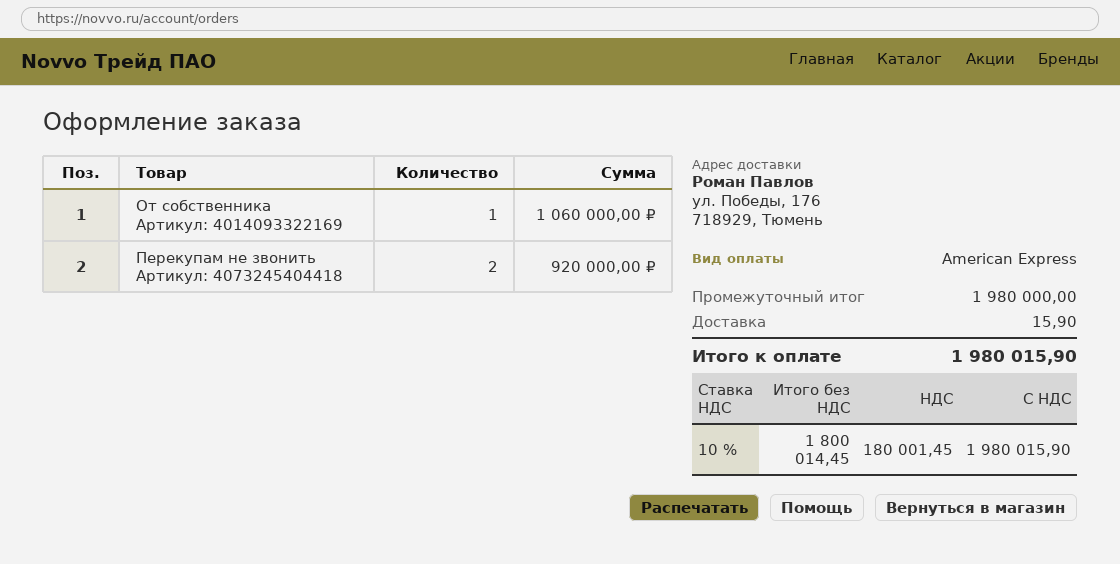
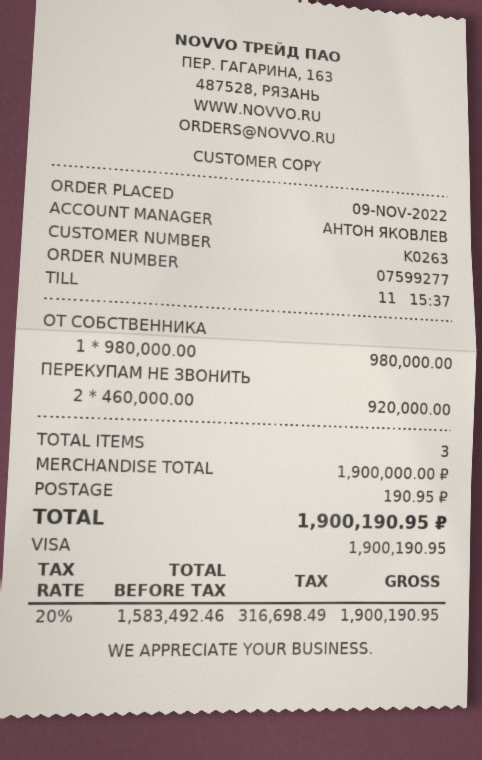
payment method: American Express -> Visa
От собственника: 1 for 1060000.00 -> 1 for 980000.00
subtotal: 1980000.00 -> 1900000.00
shipping: 15.90 -> 190.95
net: 1800014.45 -> 1583492.46
tax: 10% = 180001.45 -> 20% = 316698.49
total: 1980015.90 -> 1900190.95

